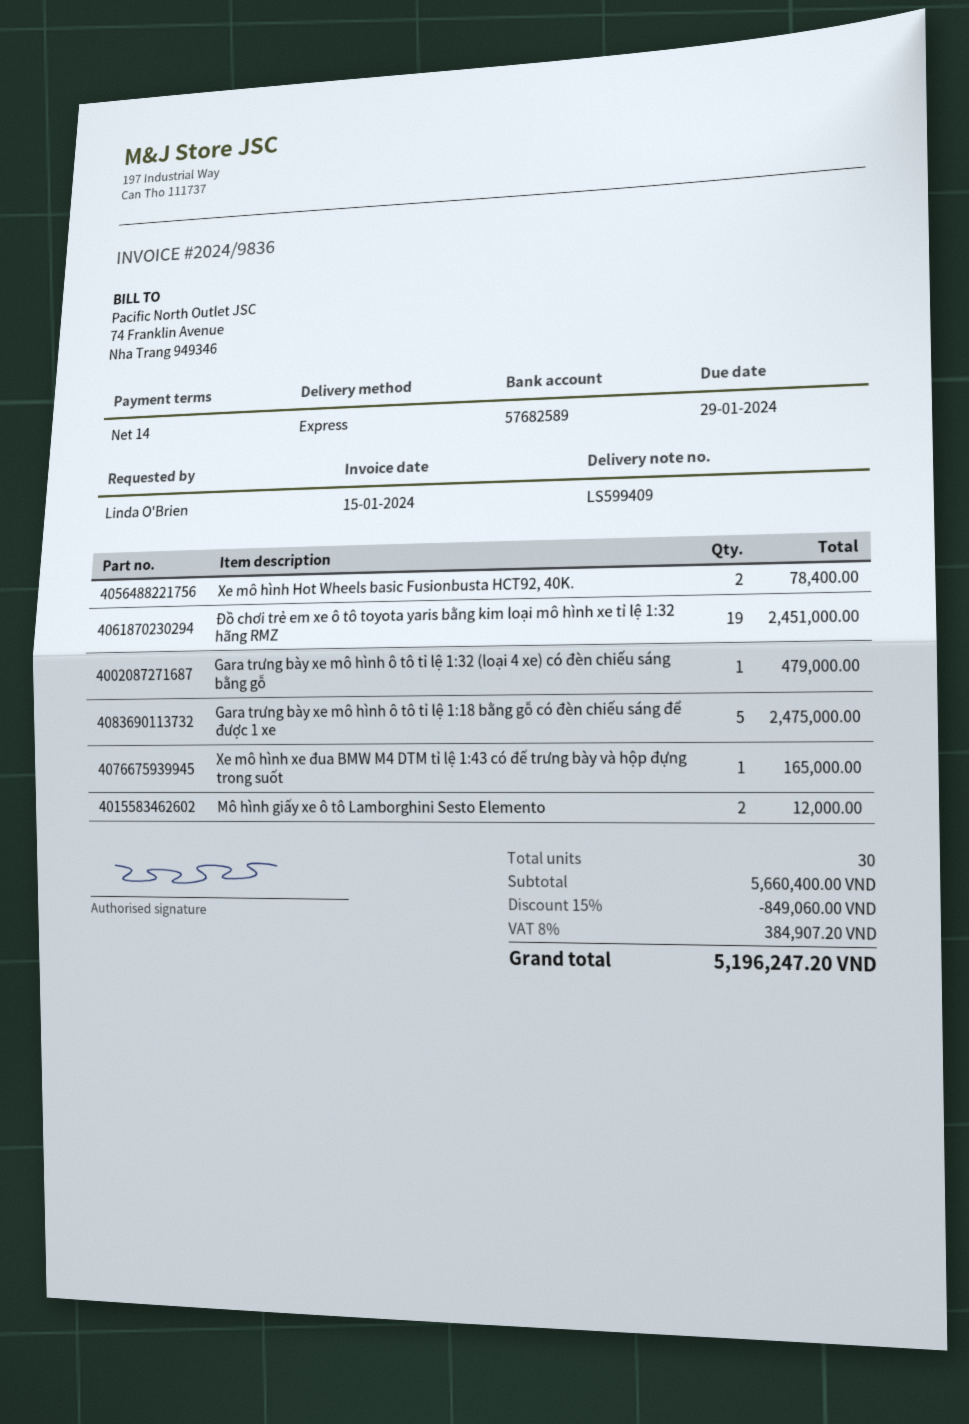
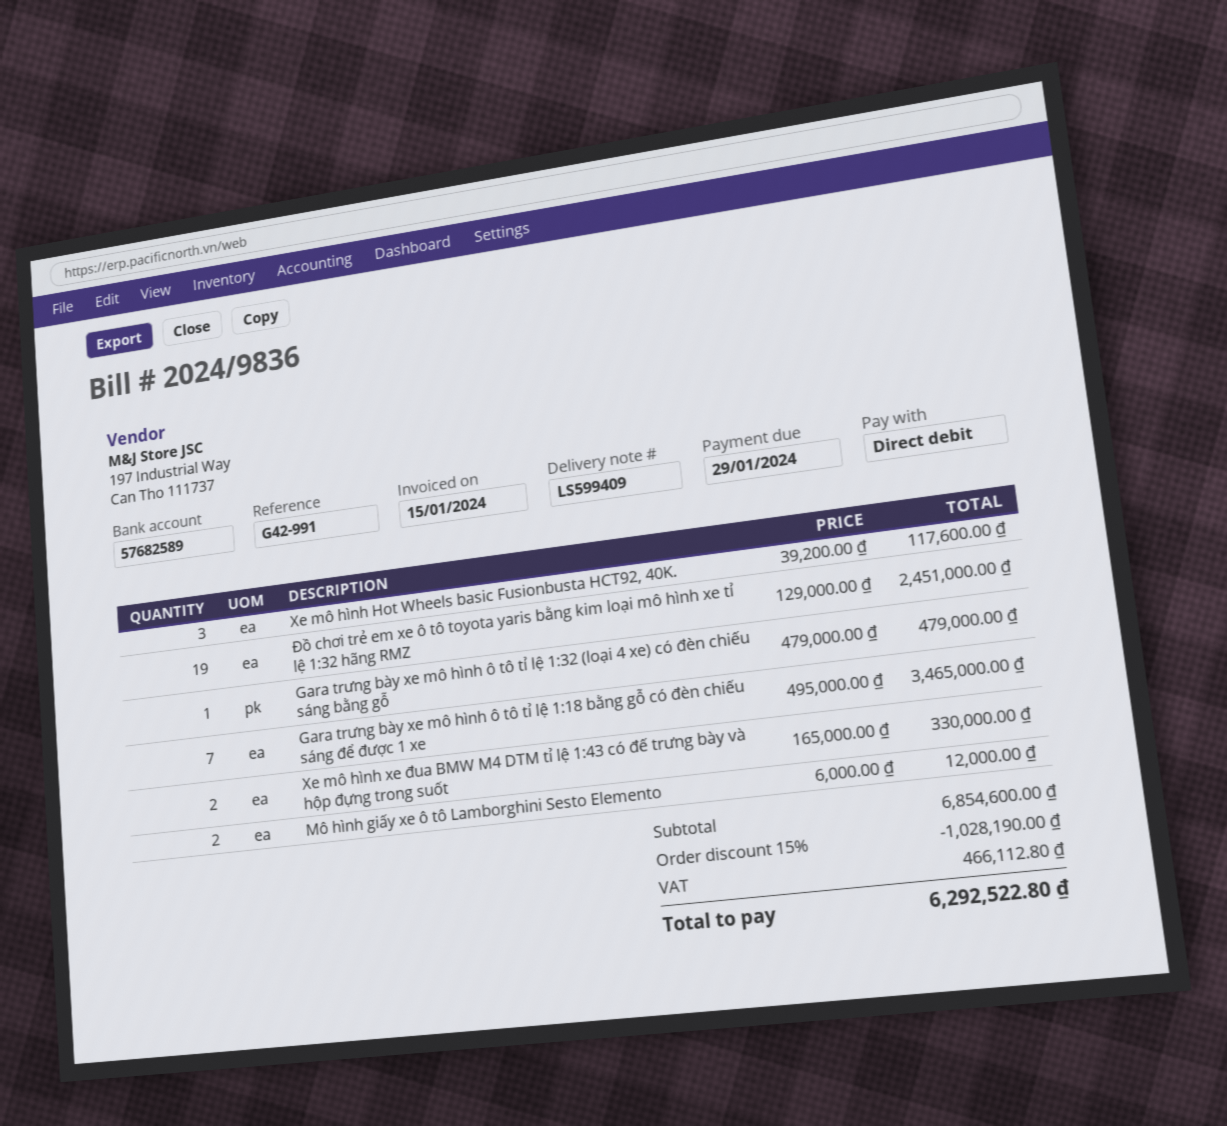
Xe mô hình Hot Wheels basic Fusionbusta HCT92, 40K.: 2 for 78400.00 -> 3 for 117600.00
Gara trưng bày xe mô hình ô tô tỉ lệ 1:18 bằng gỗ có đèn chiếu sáng để được 1 xe: 5 for 2475000.00 -> 7 for 3465000.00
Xe mô hình xe đua BMW M4 DTM tỉ lệ 1:43 có đế trưng bày và hộp đựng trong suốt: 1 for 165000.00 -> 2 for 330000.00
subtotal: 5660400.00 -> 6854600.00
discount: 15% = 849060.00 -> 15% = 1028190.00
tax: 384907.20 -> 466112.80
total: 5196247.20 -> 6292522.80

